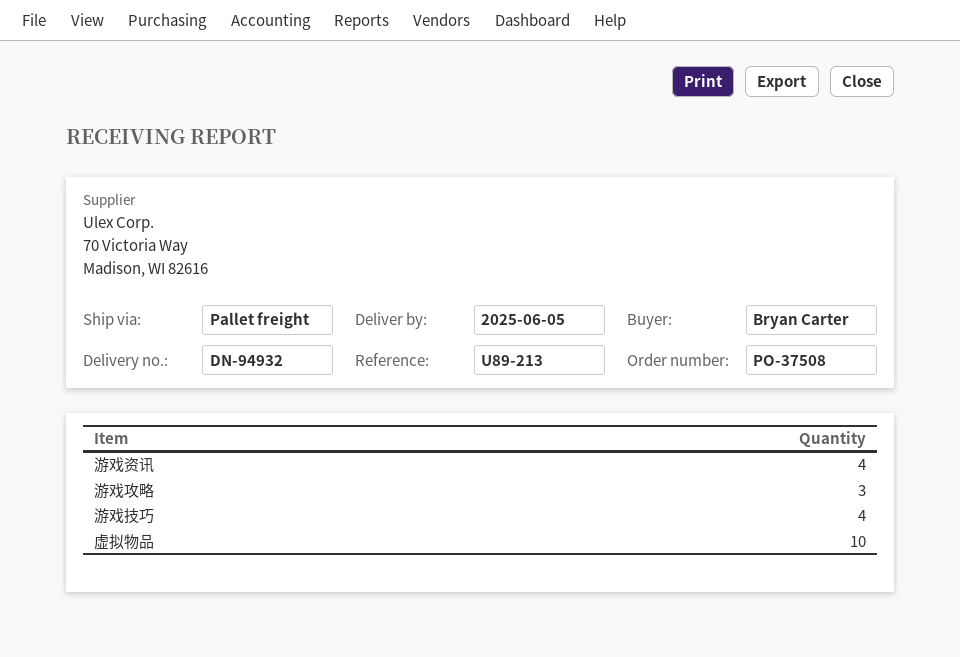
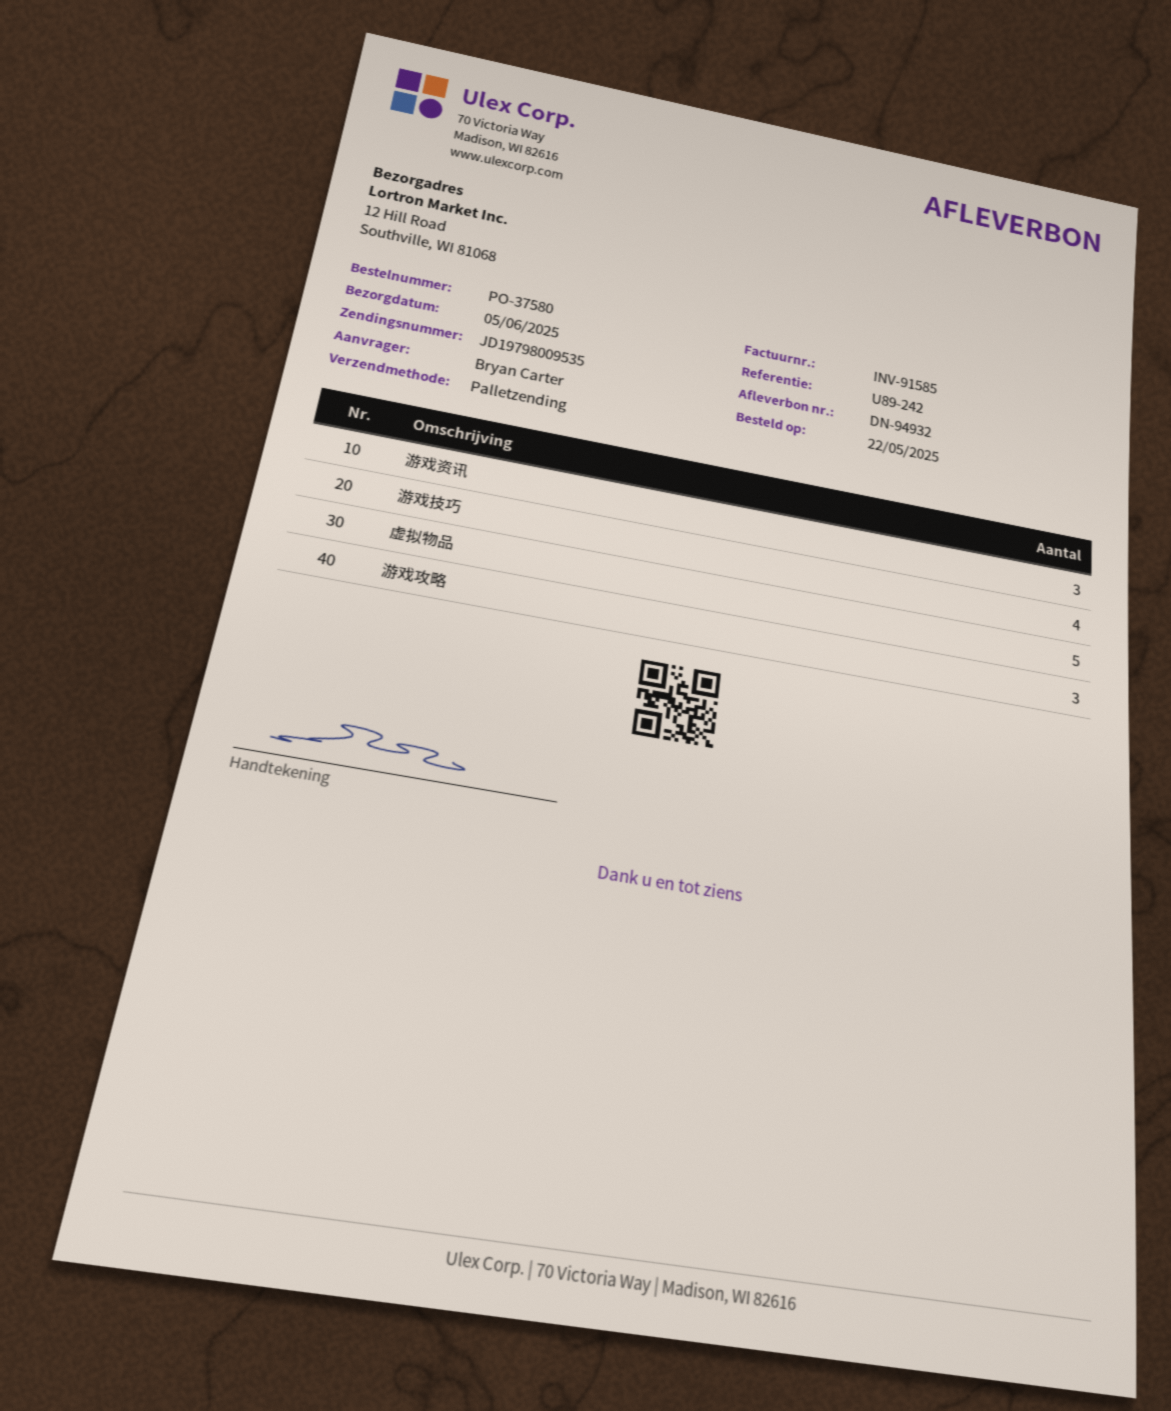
order number: PO-37508 -> PO-37580
reference: U89-213 -> U89-242
游戏资讯: 4 -> 3
虚拟物品: 10 -> 5

